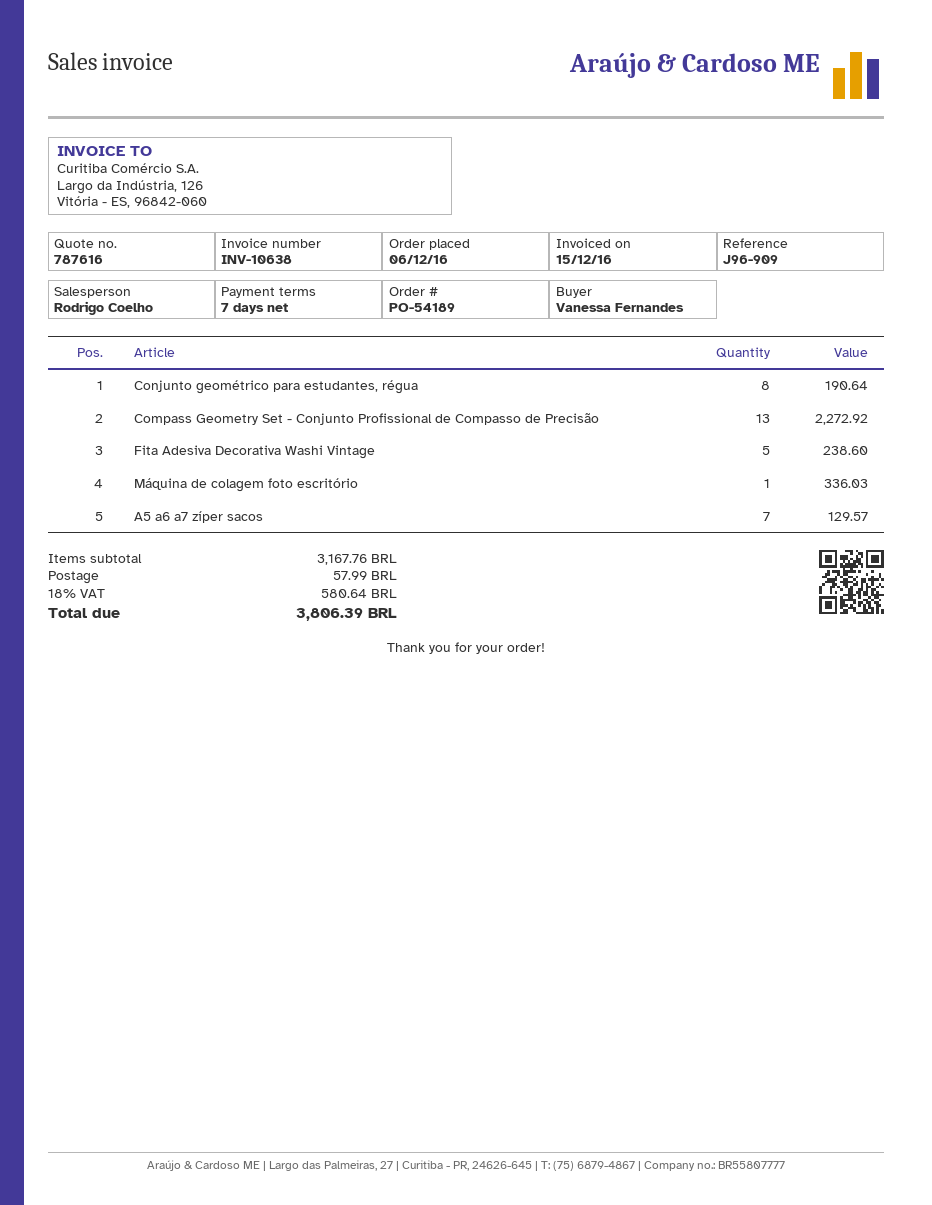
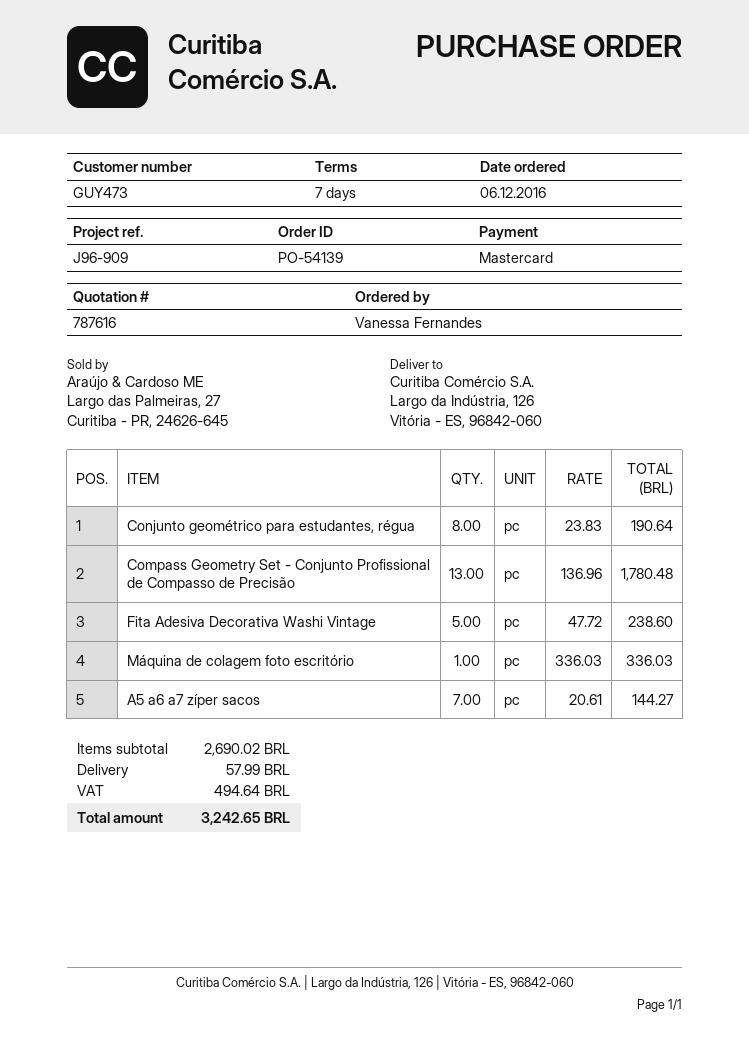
order number: PO-54189 -> PO-54139
Compass Geometry Set - Conjunto Profissional de Compasso de Precisão: 13 for 2272.92 -> 13 for 1780.48
A5 a6 a7 zíper sacos: 7 for 129.57 -> 7 for 144.27
subtotal: 3167.76 -> 2690.02
tax: 580.64 -> 494.64
total: 3806.39 -> 3242.65

